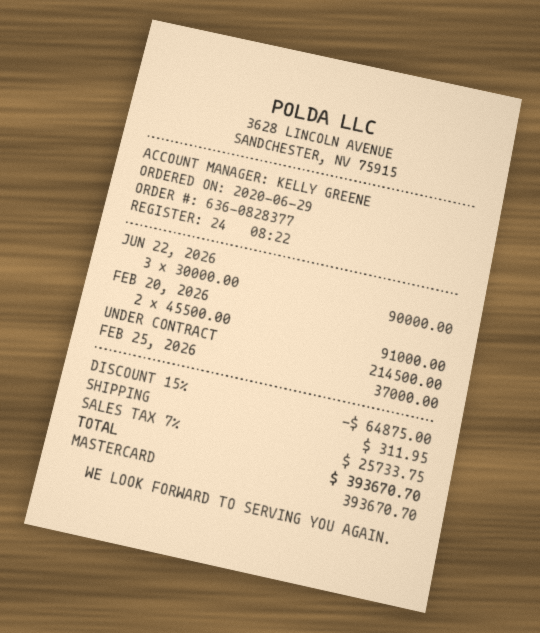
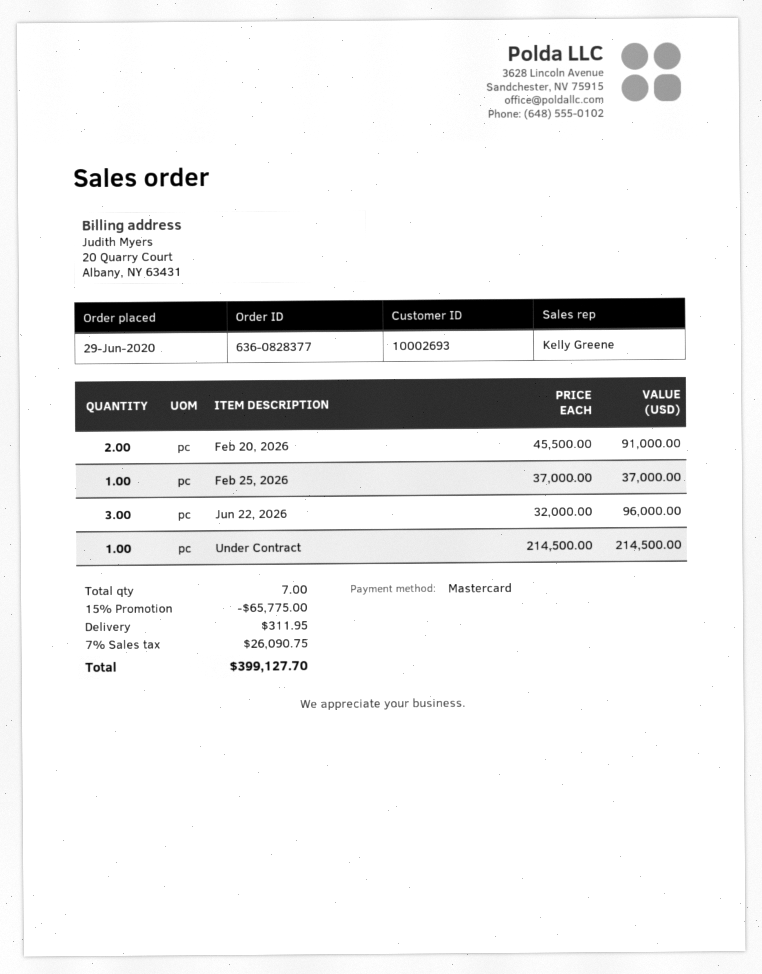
JUN 22, 2026: 3 x 30000.00 = 90000.00 -> 3 x 32000.00 = 96000.00
discount: 15% = 64875.00 -> 15% = 65775.00
tax: 7% = 25733.75 -> 7% = 26090.75
total: 393670.70 -> 399127.70

